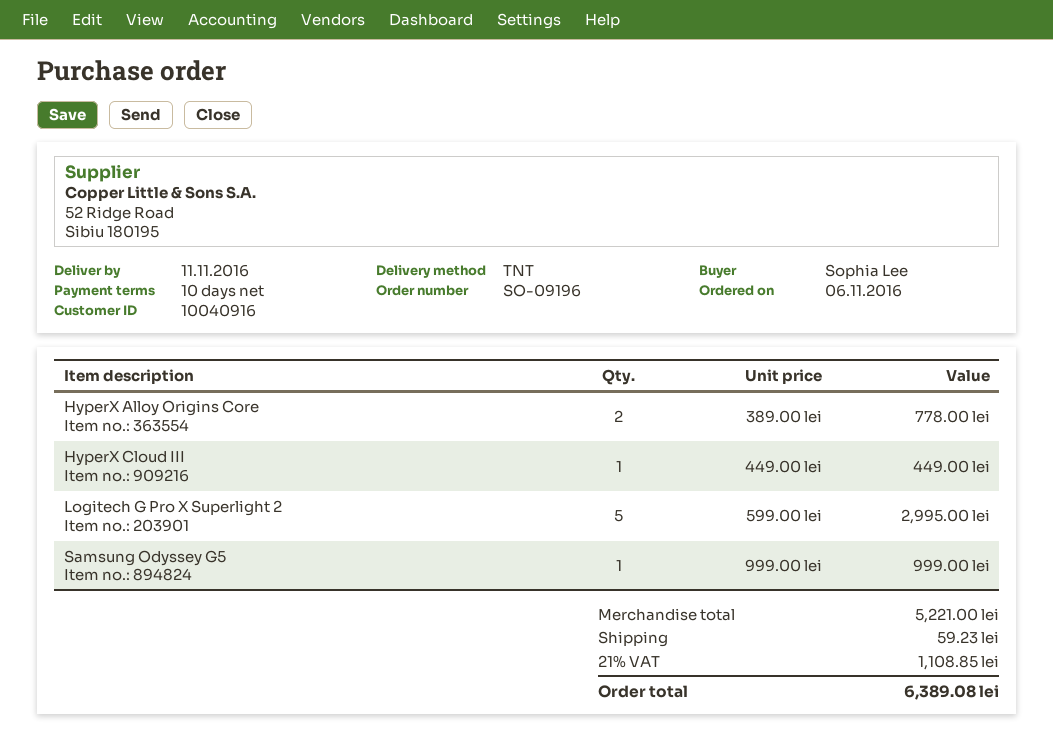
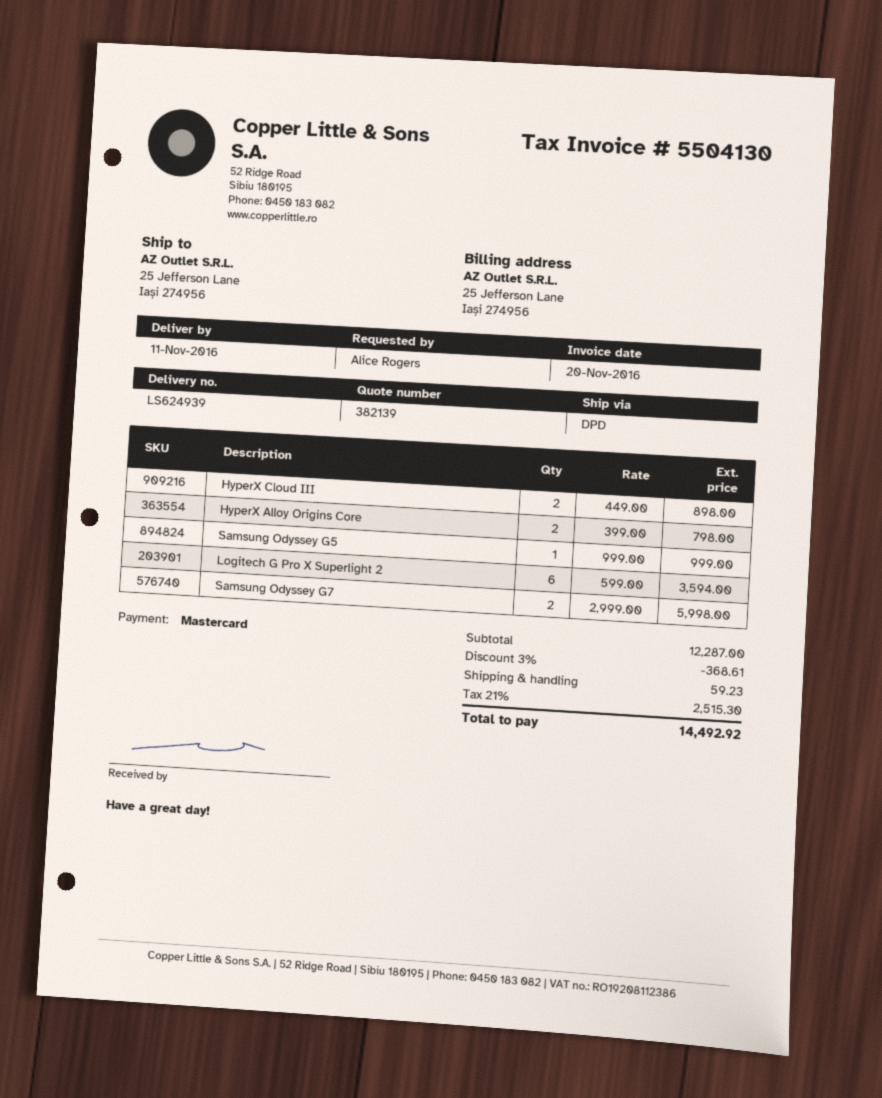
ordered by: Sophia Lee -> Alice Rogers
shipping method: TNT -> DPD
HyperX Alloy Origins Core: 2 x 389.00 = 778.00 -> 2 x 399.00 = 798.00
HyperX Cloud III: 1 x 449.00 = 449.00 -> 2 x 449.00 = 898.00
Logitech G Pro X Superlight 2: 5 x 599.00 = 2995.00 -> 6 x 599.00 = 3594.00
Samsung Odyssey G7: none -> 2 x 2999.00 = 5998.00
subtotal: 5221.00 -> 12287.00
discount: none -> 3% = 368.61
tax: 21% = 1108.85 -> 21% = 2515.30
total: 6389.08 -> 14492.92

